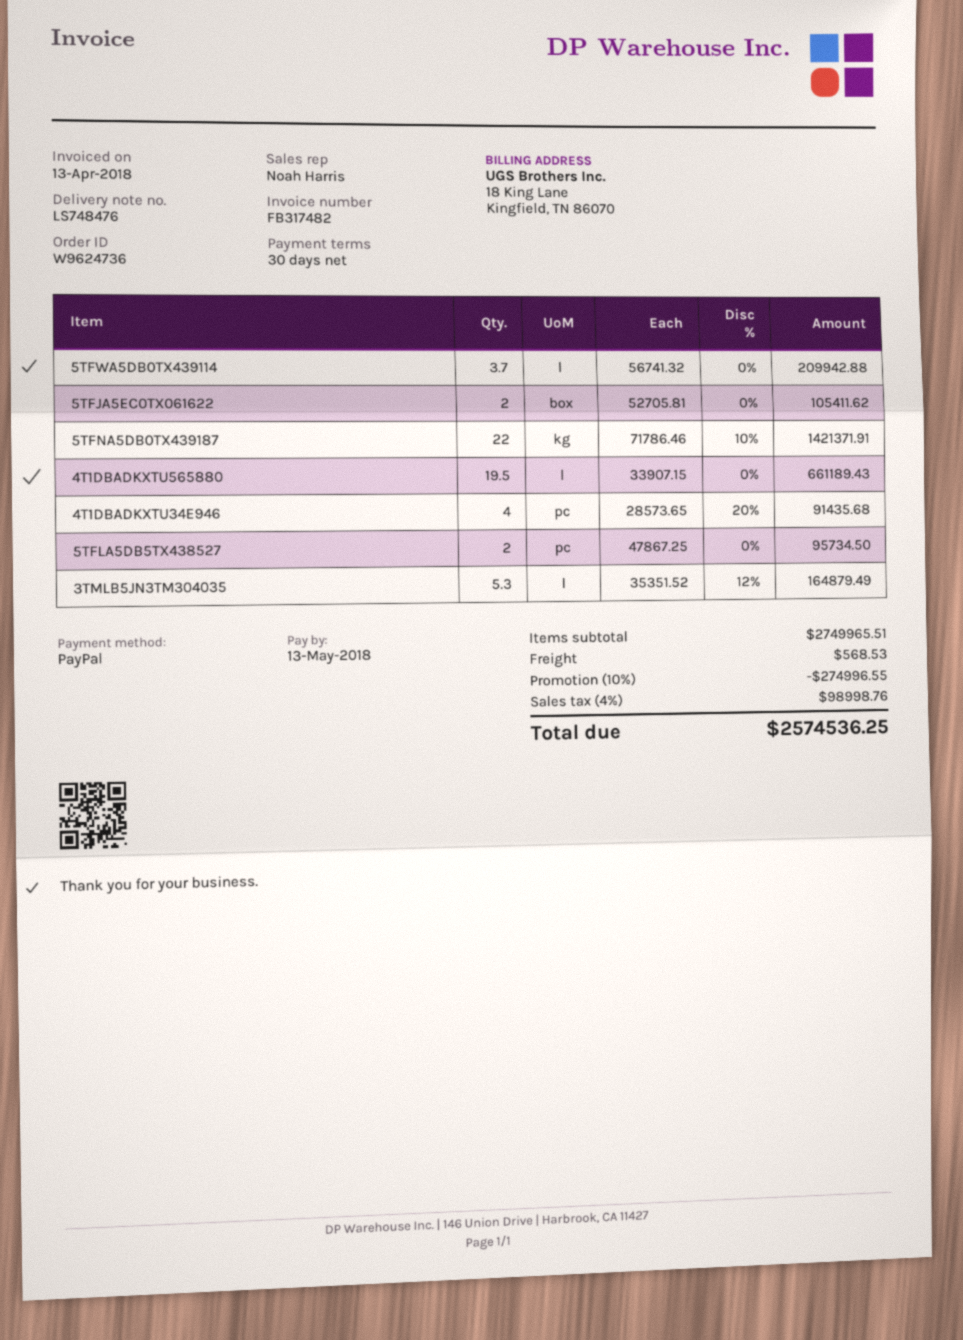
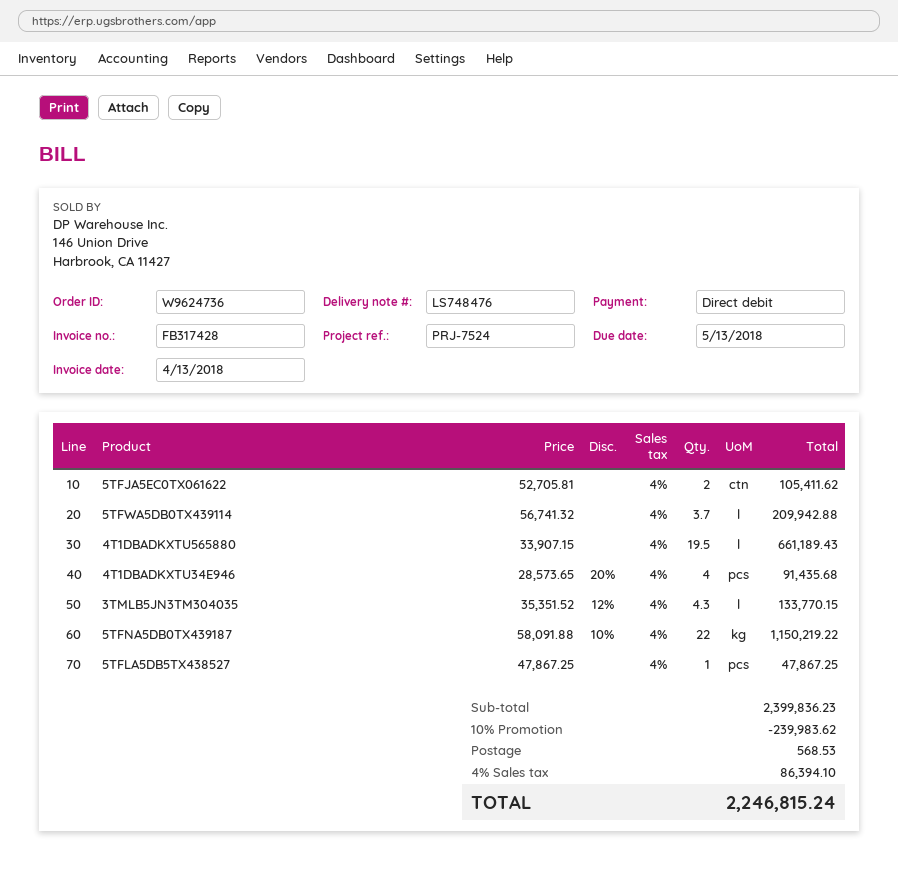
invoice number: FB317482 -> FB317428
payment method: PayPal -> direct debit
5TFNA5DB0TX439187: 22 x 71786.46 - 10% = 1421371.91 -> 22 x 58091.88 - 10% = 1150219.22
5TFLA5DB5TX438527: 2 x 47867.25 = 95734.50 -> 1 x 47867.25 = 47867.25
3TMLB5JN3TM304035: 5.3 x 35351.52 - 12% = 164879.49 -> 4.3 x 35351.52 - 12% = 133770.15
subtotal: 2749965.51 -> 2399836.23
discount: 10% = 274996.55 -> 10% = 239983.62
tax: 4% = 98998.76 -> 4% = 86394.10
total: 2574536.25 -> 2246815.24

